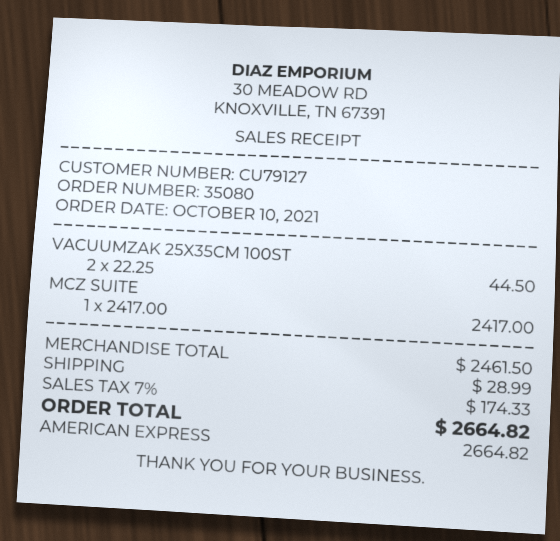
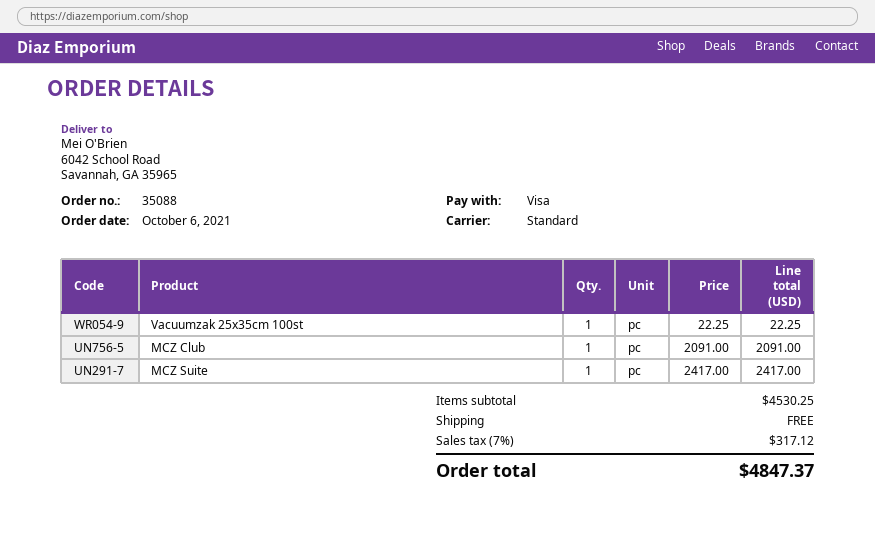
order number: 35080 -> 35088
order date: 2021-10-10 -> 2021-10-06
payment method: American Express -> Visa
VACUUMZAK 25X35CM 100ST: 2 x 22.25 = 44.50 -> 1 x 22.25 = 22.25
MCZ Club: none -> 1 x 2091.00 = 2091.00
subtotal: 2461.50 -> 4530.25
shipping: 28.99 -> 0.00
tax: 7% = 174.33 -> 7% = 317.12
total: 2664.82 -> 4847.37

